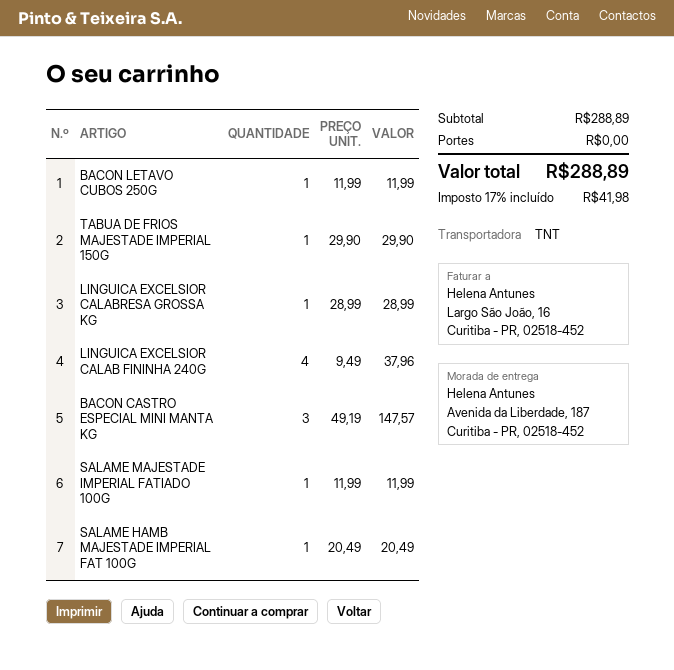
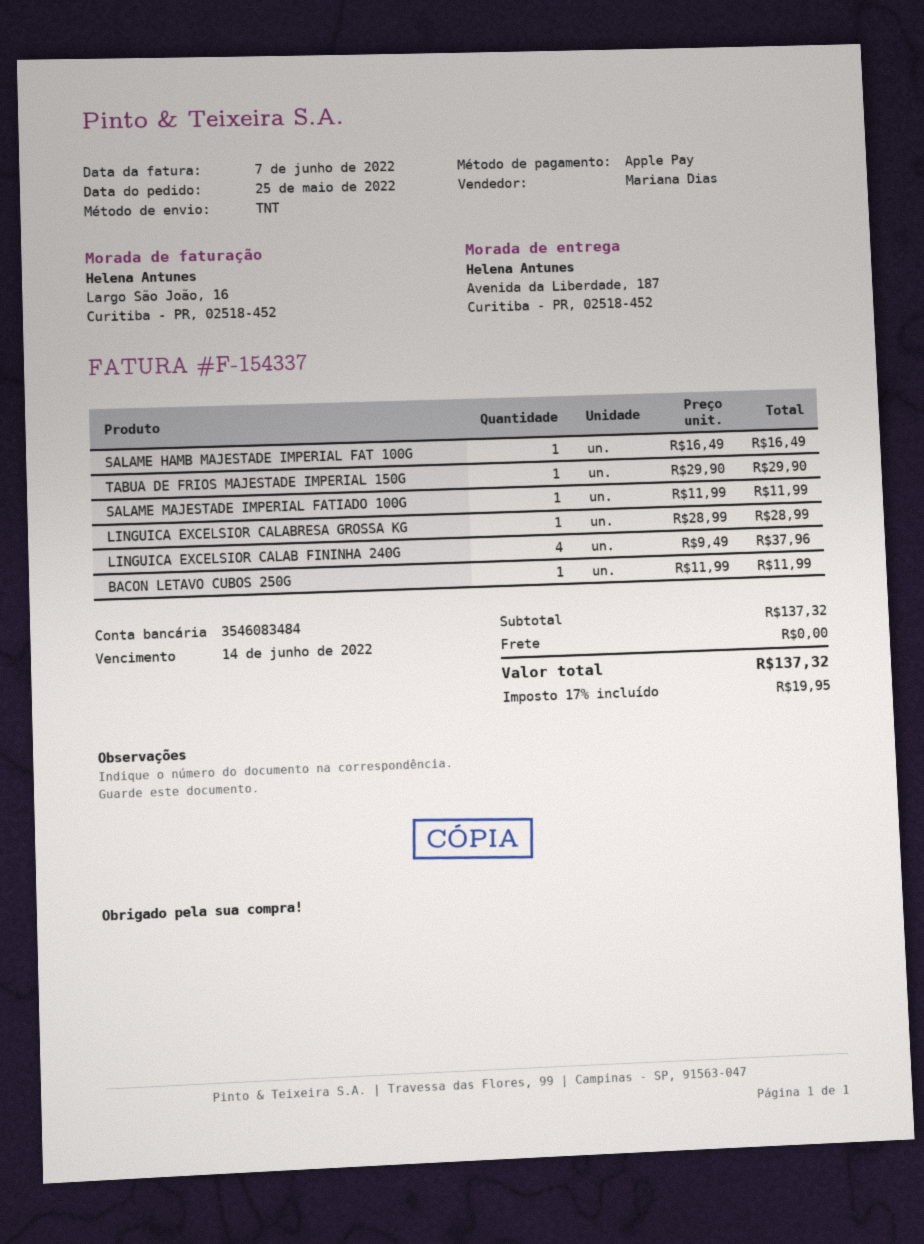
BACON CASTRO ESPECIAL MINI MANTA KG: 3 x 49.19 = 147.57 -> none
SALAME HAMB MAJESTADE IMPERIAL FAT 100G: 1 x 20.49 = 20.49 -> 1 x 16.49 = 16.49
subtotal: 288.89 -> 137.32
tax: 17% = 41.98 -> 17% = 19.95
total: 288.89 -> 137.32

